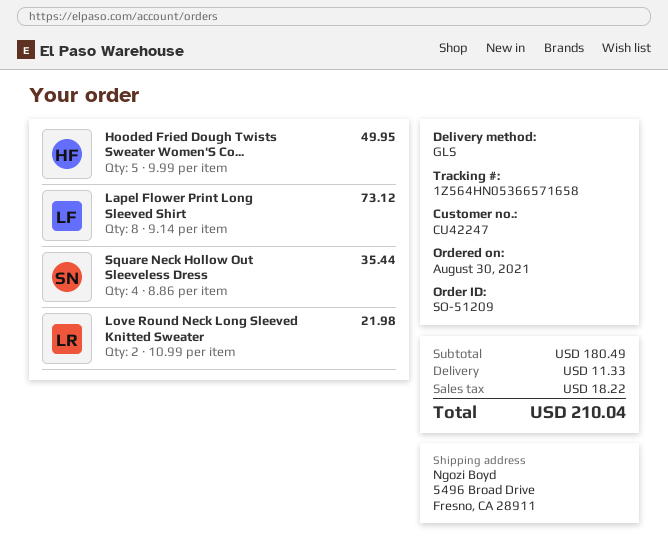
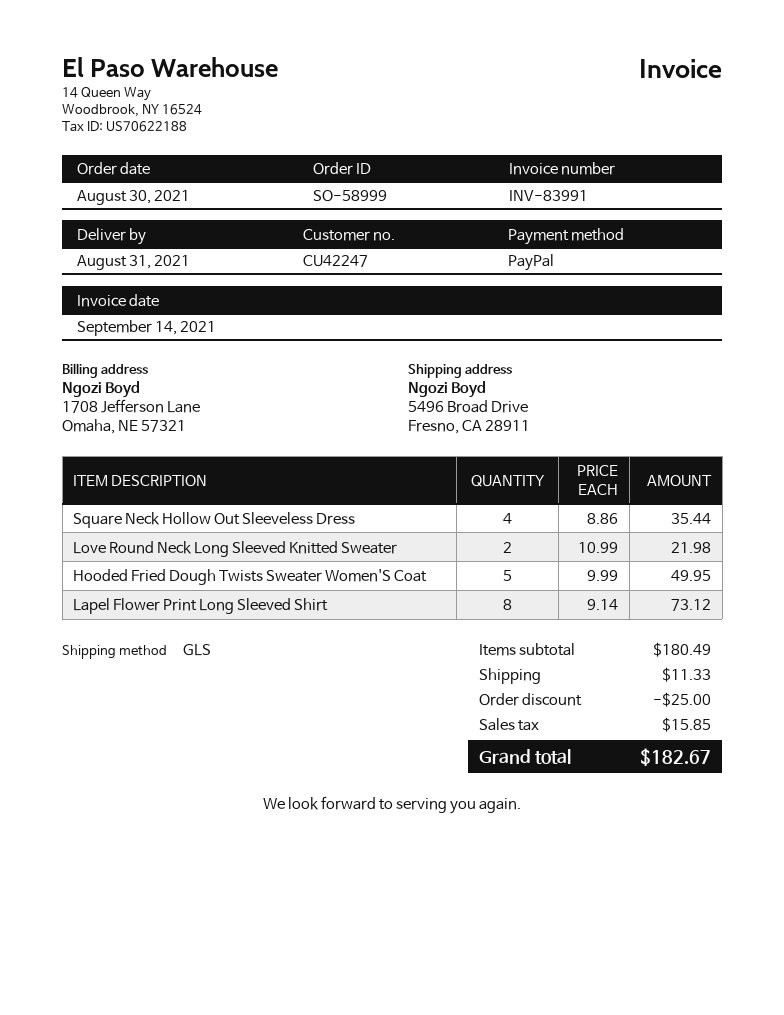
order number: SO-51209 -> SO-58999
discount: none -> 25.00
tax: 18.22 -> 15.85
total: 210.04 -> 182.67

